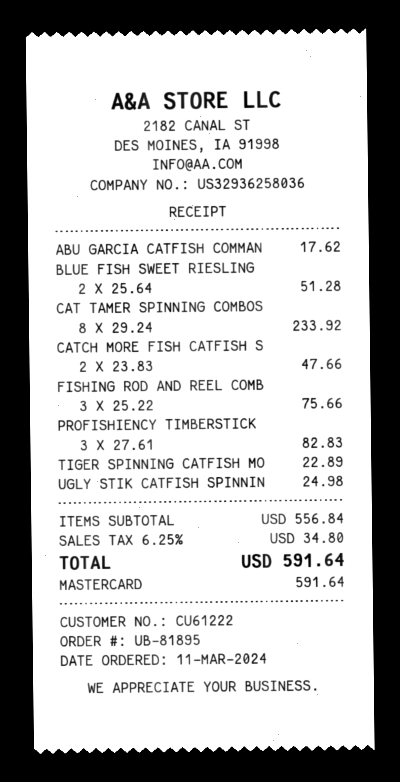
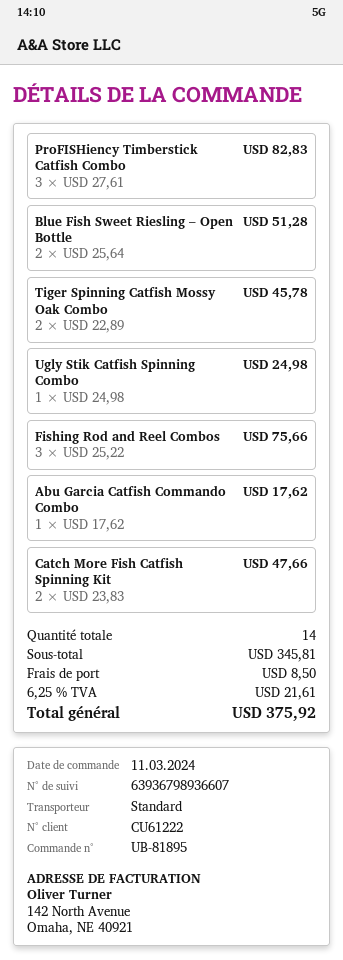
CAT TAMER SPINNING COMBOS: 8 x 29.24 = 233.92 -> none
TIGER SPINNING CATFISH MO: 1 x 22.89 = 22.89 -> 2 x 22.89 = 45.78
subtotal: 556.84 -> 345.81
shipping: none -> 8.50
tax: 6.25% = 34.80 -> 6.25% = 21.61
total: 591.64 -> 375.92

